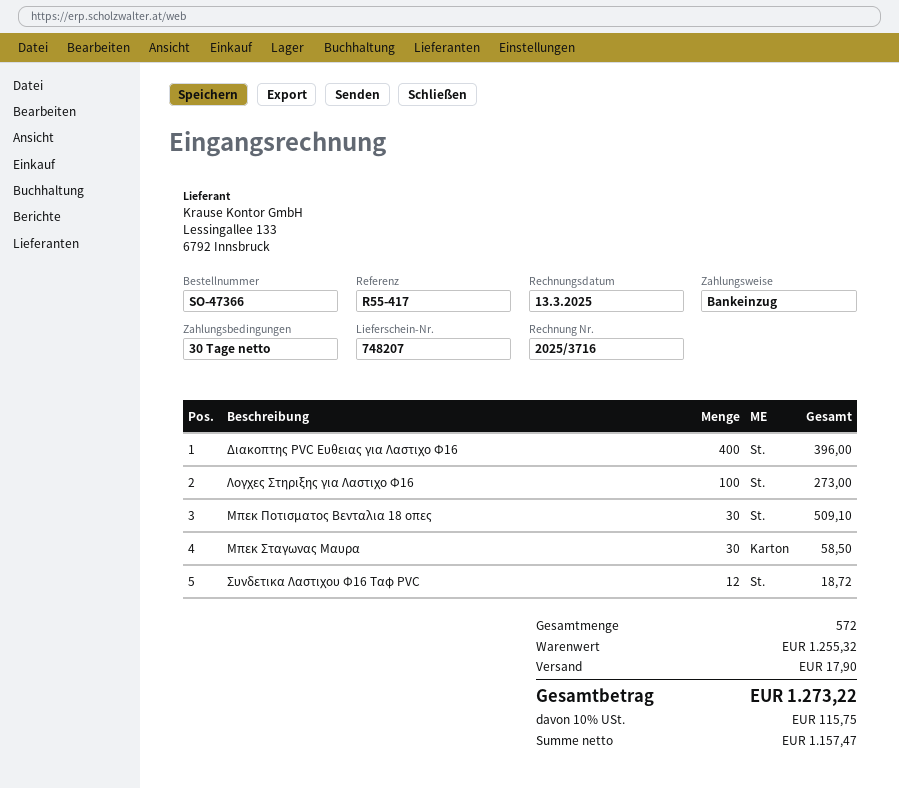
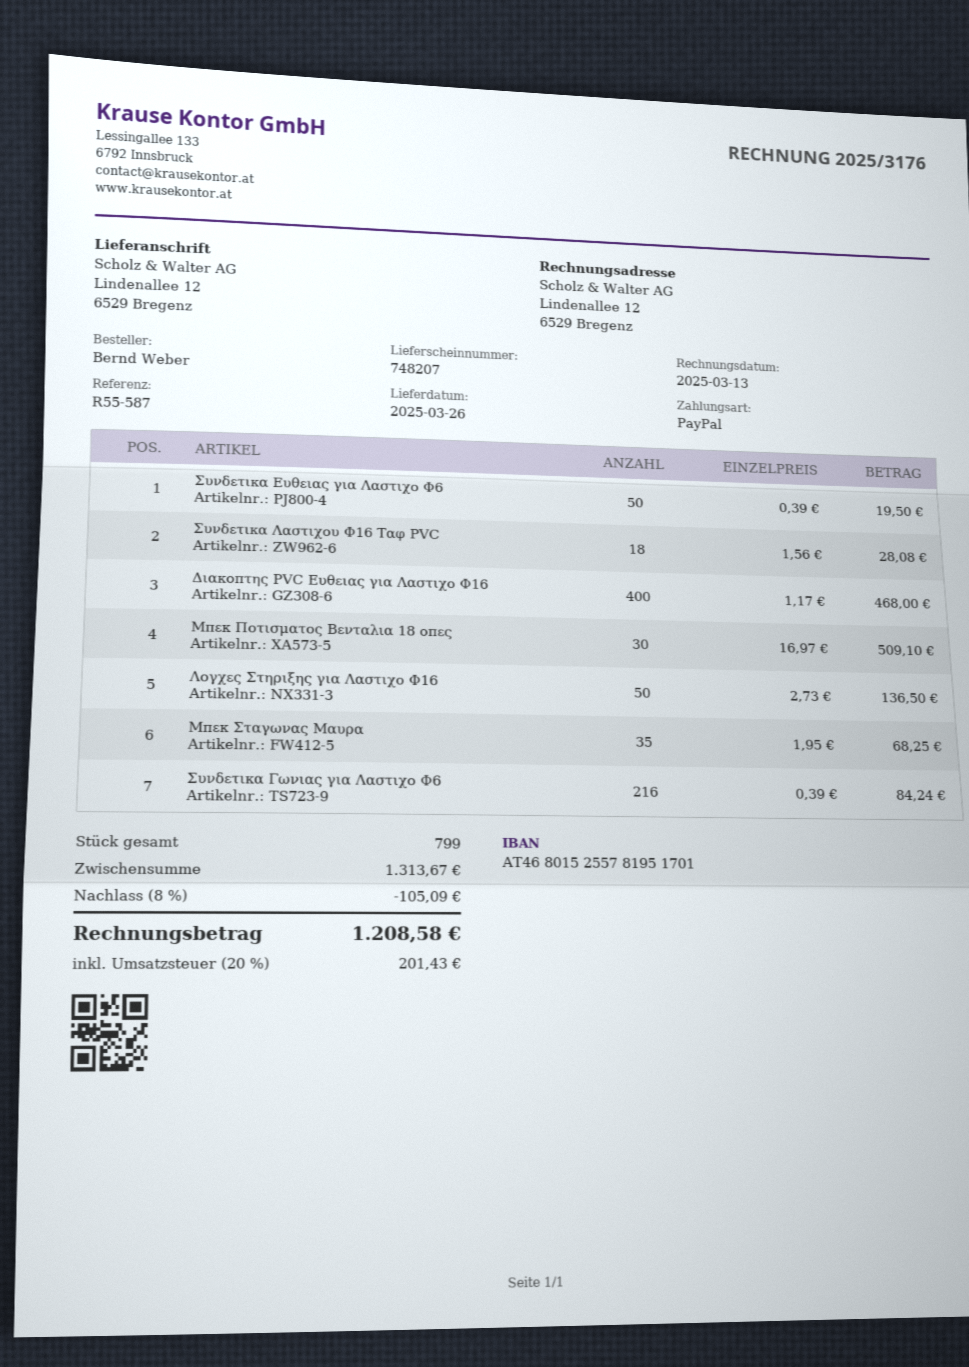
invoice number: 2025/3716 -> 2025/3176
reference: R55-417 -> R55-587
payment method: direct debit -> PayPal
Διακοπτης PVC Ευθειας για Λαστιχο Φ16: 400 for 396.00 -> 400 for 468.00
Λογχες Στηριξης για Λαστιχο Φ16: 100 for 273.00 -> 50 for 136.50
Μπεκ Σταγωνας Μαυρα: 30 for 58.50 -> 35 for 68.25
Συνδετικα Λαστιχου Φ16 Ταφ PVC: 12 for 18.72 -> 18 for 28.08
Συνδετικα Ευθειας για Λαστιχο Φ6: none -> 50 for 19.50
Συνδετικα Γωνιας για Λαστιχο Φ6: none -> 216 for 84.24
total quantity: 572 -> 799
subtotal: 1255.32 -> 1313.67
discount: none -> 8% = 105.09
shipping: 17.90 -> none
tax: 10% = 115.75 -> 20% = 201.43
total: 1273.22 -> 1208.58

